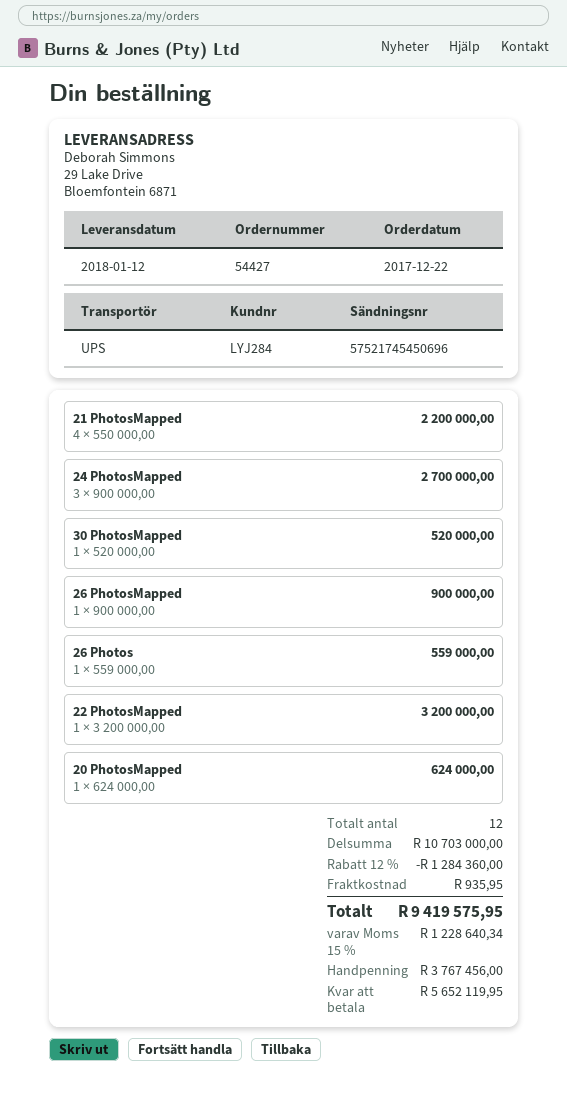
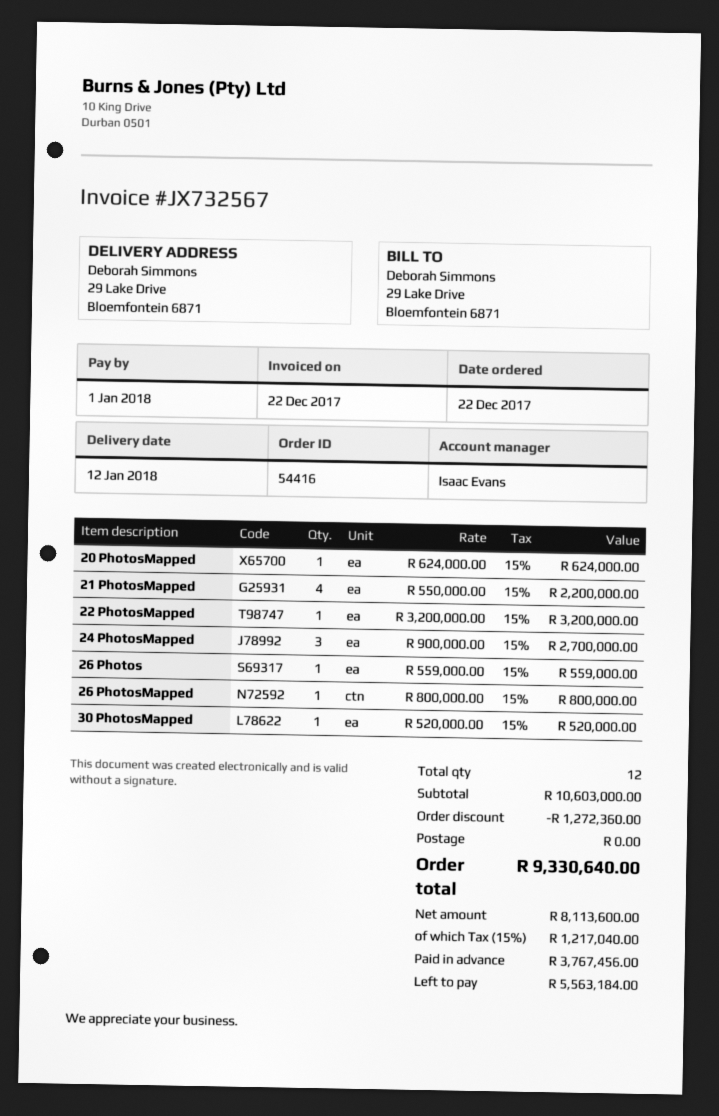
order number: 54427 -> 54416
26 PhotosMapped: 1 x 900000.00 = 900000.00 -> 1 x 800000.00 = 800000.00
subtotal: 10703000.00 -> 10603000.00
discount: 1284360.00 -> 1272360.00
shipping: 935.95 -> 0.00
tax: 15% = 1228640.34 -> 15% = 1217040.00
total: 9419575.95 -> 9330640.00
balance: 5652119.95 -> 5563184.00

